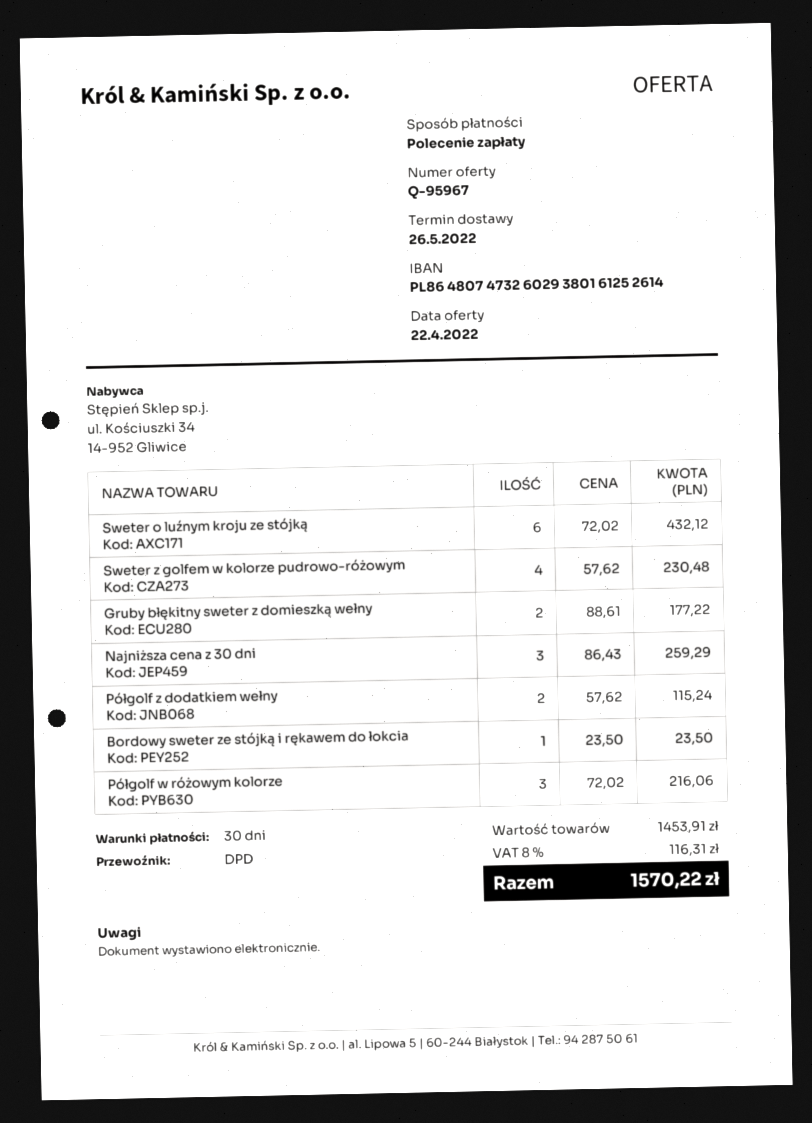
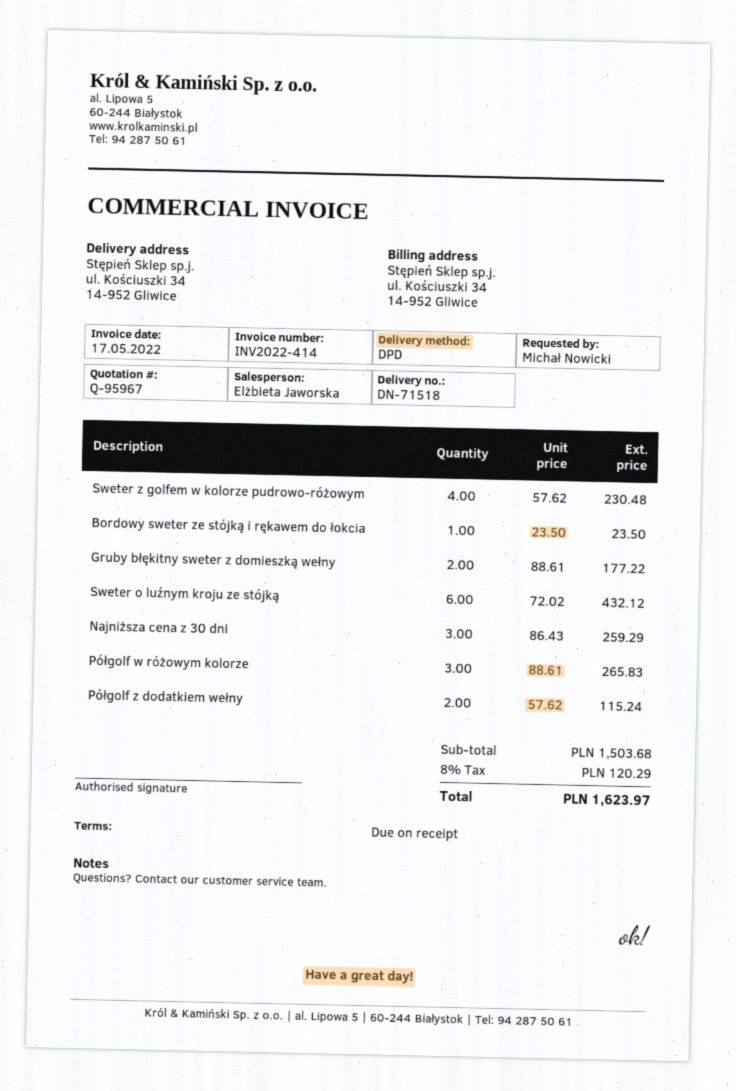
payment terms: 30 days -> on receipt
Półgolf w różowym kolorze: 3 x 72.02 = 216.06 -> 3 x 88.61 = 265.83
subtotal: 1453.91 -> 1503.68
tax: 8% = 116.31 -> 8% = 120.29
total: 1570.22 -> 1623.97

